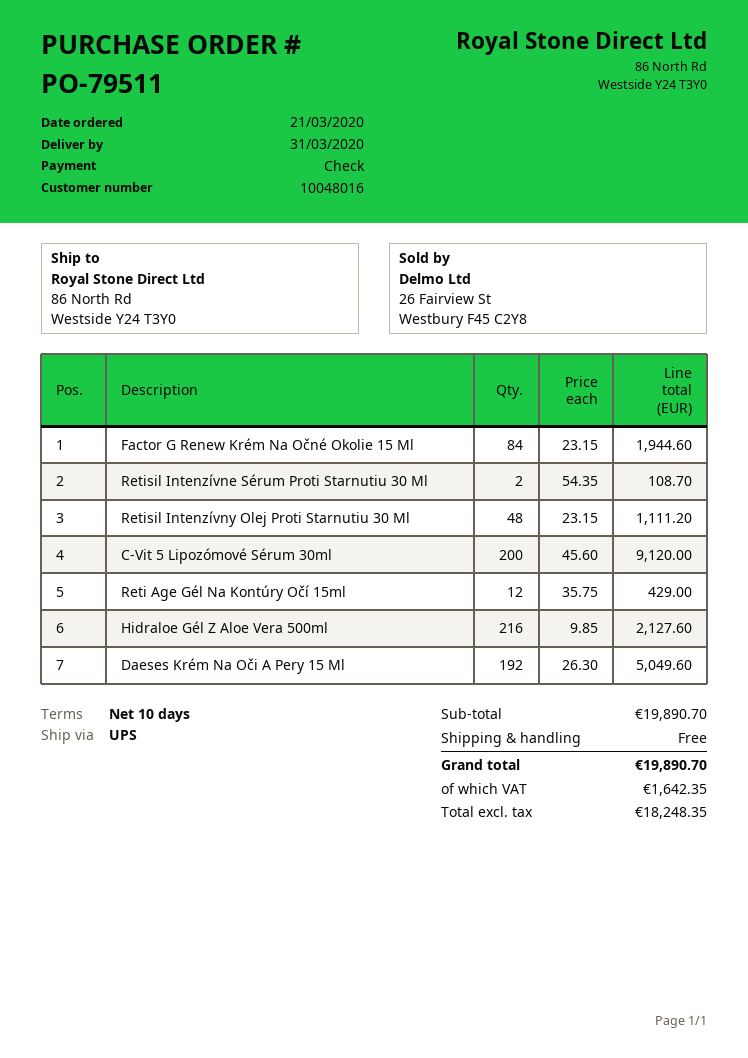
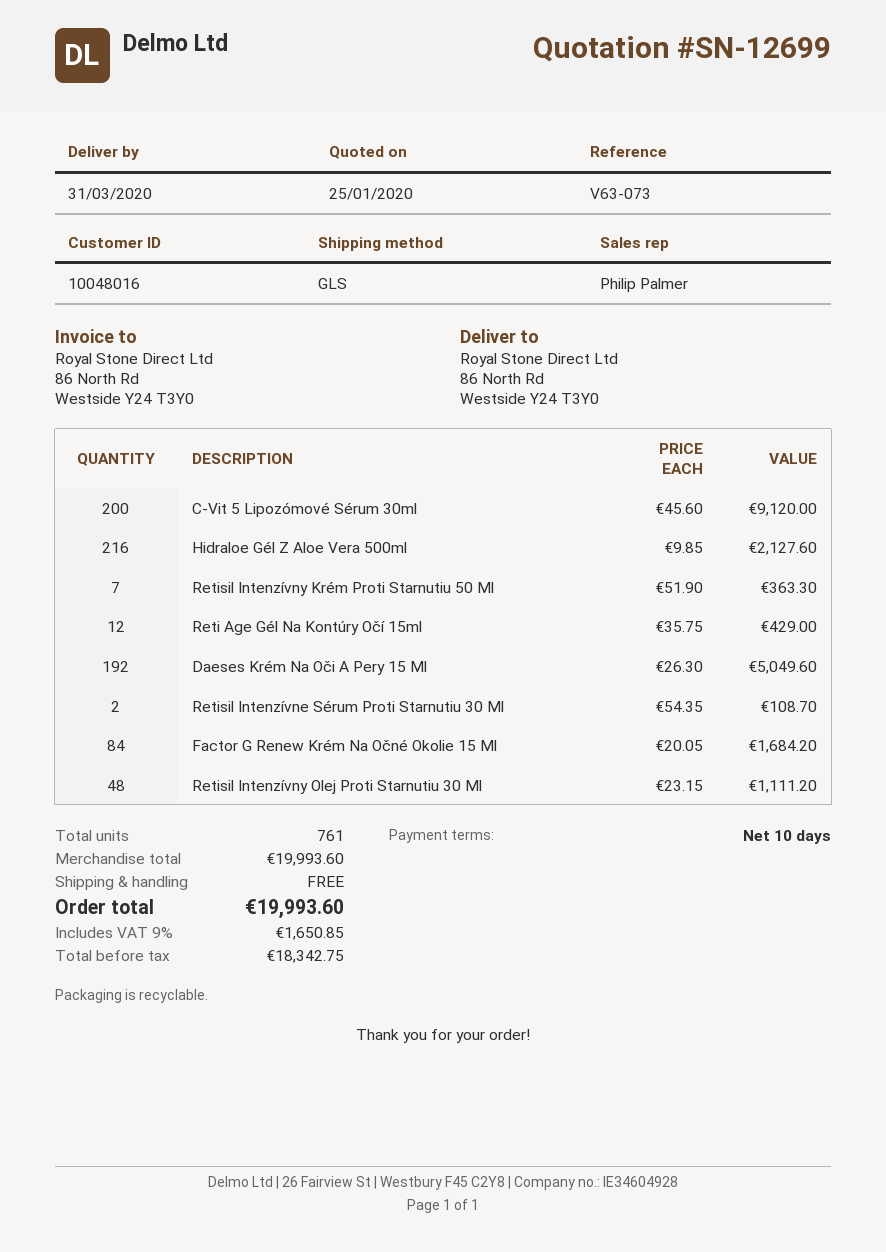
shipping method: UPS -> GLS
Factor G Renew Krém Na Očné Okolie 15 Ml: 84 x 23.15 = 1944.60 -> 84 x 20.05 = 1684.20
Retisil Intenzívny Krém Proti Starnutiu 50 Ml: none -> 7 x 51.90 = 363.30
subtotal: 19890.70 -> 19993.60
net: 18248.35 -> 18342.75
tax: 1642.35 -> 1650.85
total: 19890.70 -> 19993.60

